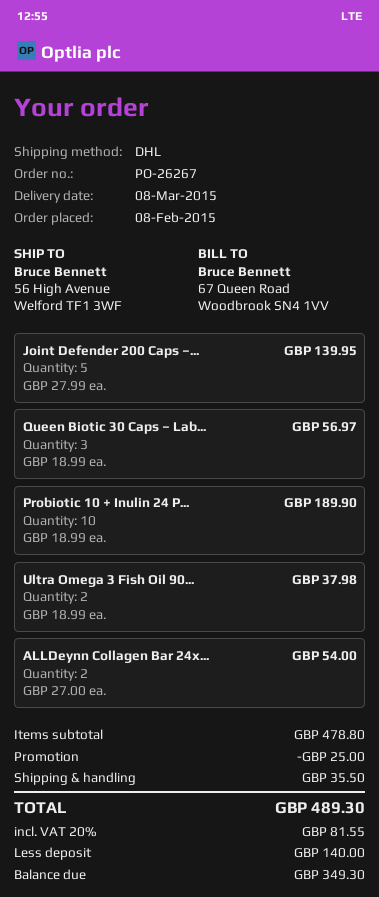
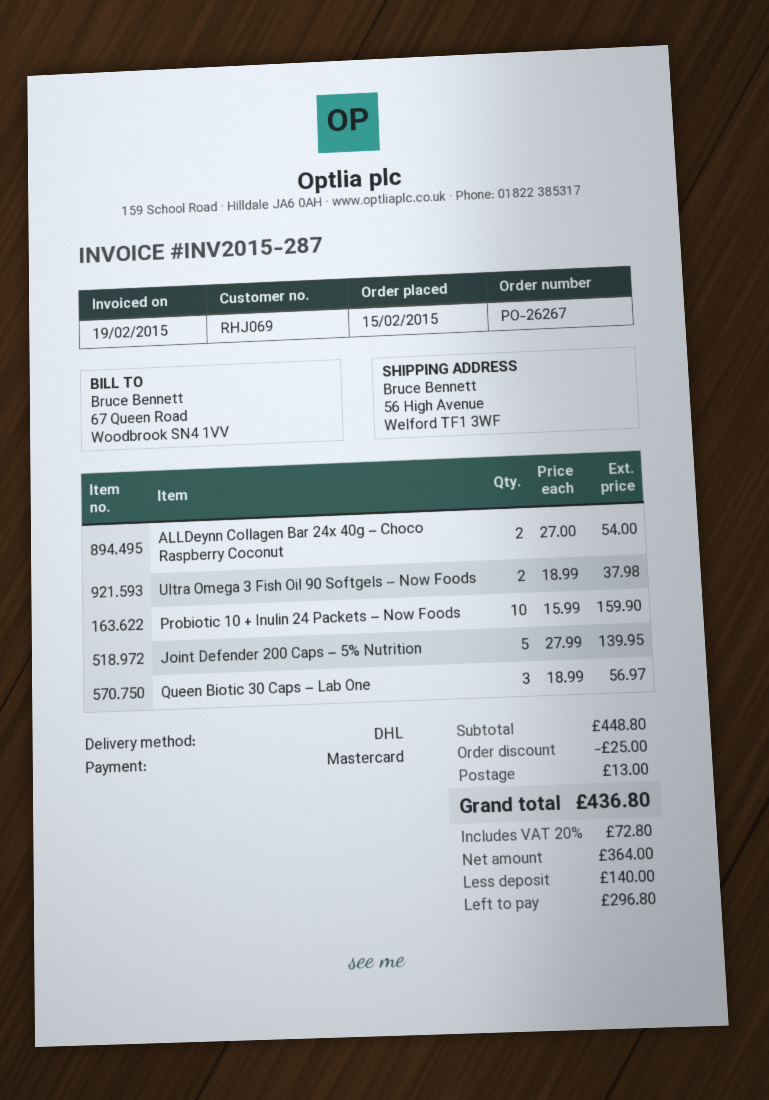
order date: 2015-02-08 -> 2015-02-15
Probiotic 10 + Inulin 24 P...: 10 x 18.99 = 189.90 -> 10 x 15.99 = 159.90
subtotal: 478.80 -> 448.80
shipping: 35.50 -> 13.00
tax: 20% = 81.55 -> 20% = 72.80
total: 489.30 -> 436.80
balance: 349.30 -> 296.80

